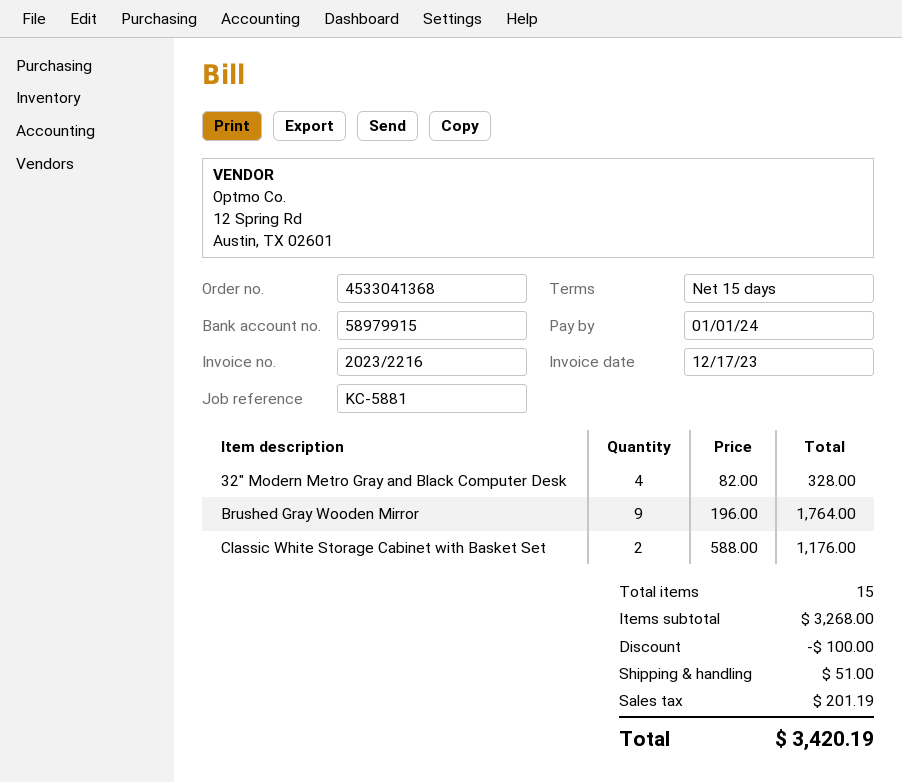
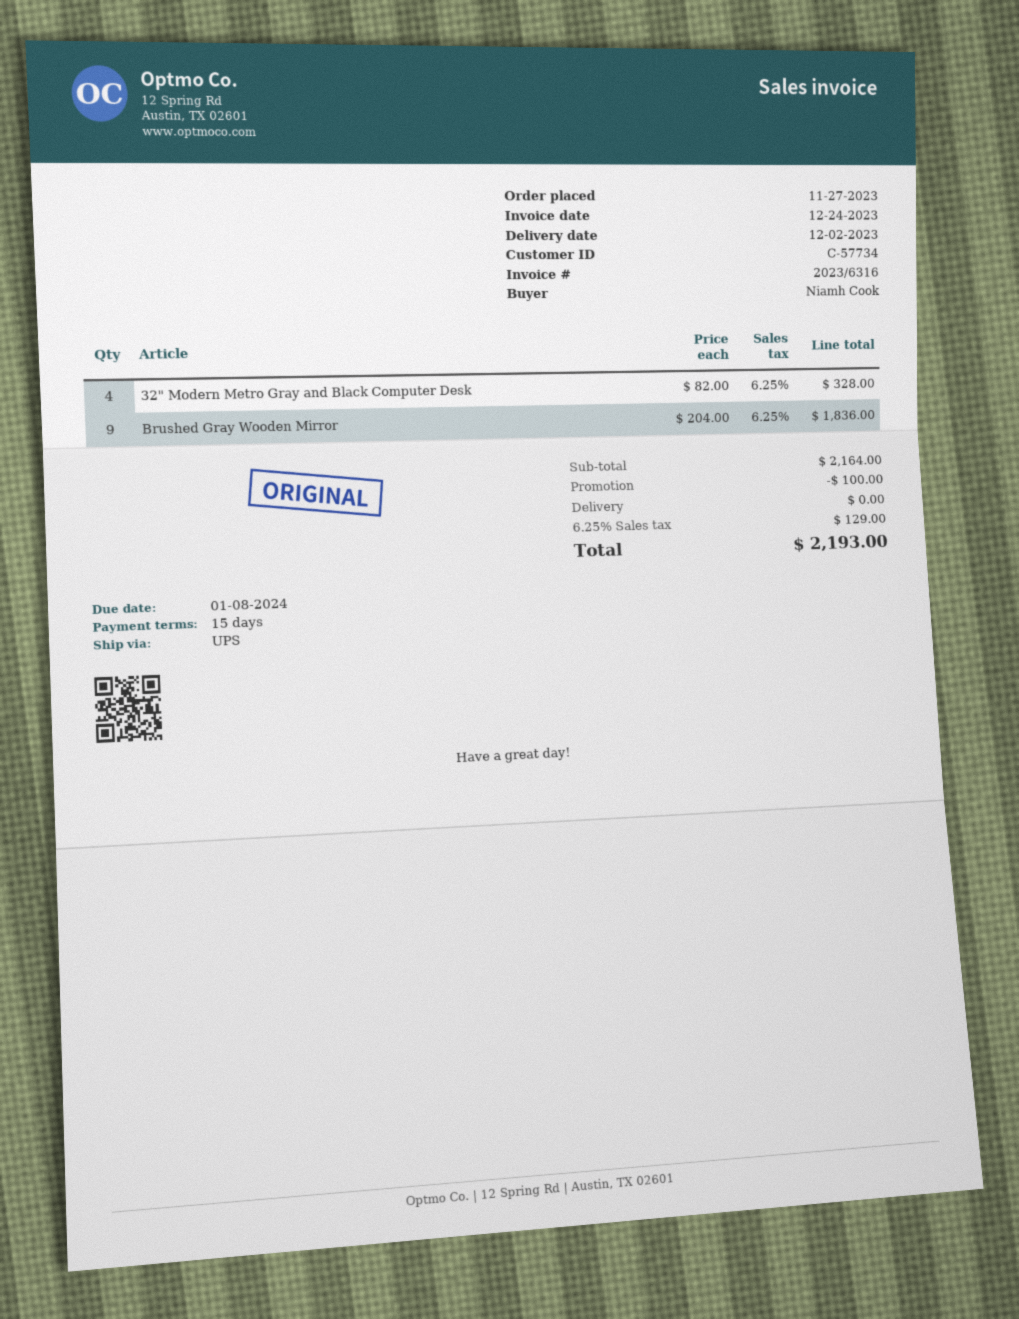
invoice number: 2023/2216 -> 2023/6316
invoice date: 2023-12-17 -> 2023-12-24
due date: 2024-01-01 -> 2024-01-08
Brushed Gray Wooden Mirror: 9 x 196.00 = 1764.00 -> 9 x 204.00 = 1836.00
Classic White Storage Cabinet with Basket Set: 2 x 588.00 = 1176.00 -> none
subtotal: 3268.00 -> 2164.00
shipping: 51.00 -> 0.00
tax: 201.19 -> 129.00
total: 3420.19 -> 2193.00

